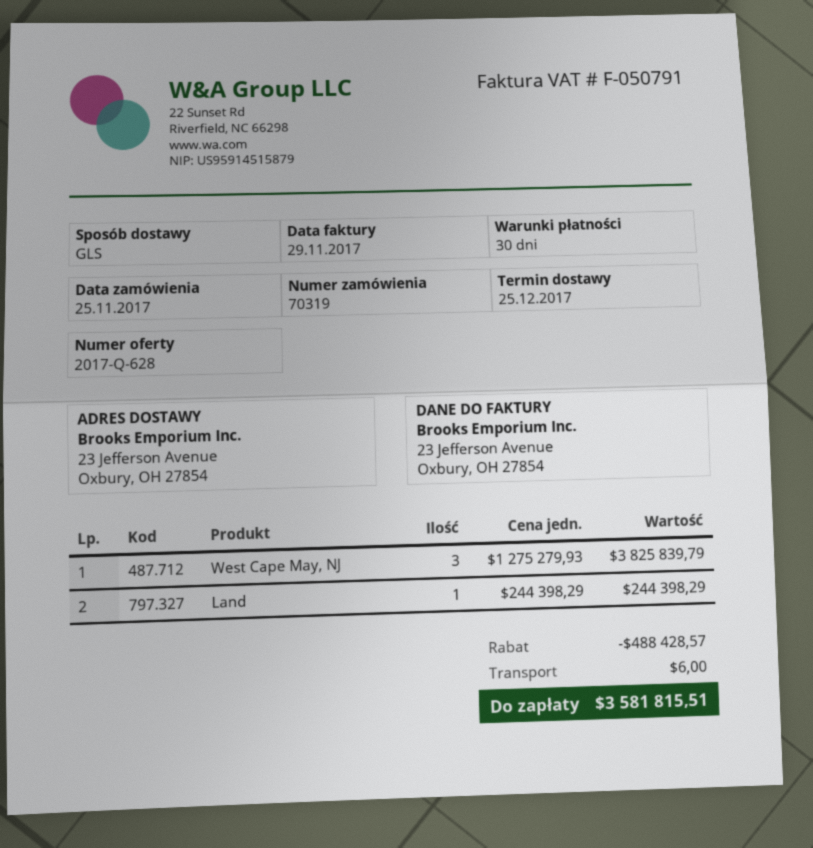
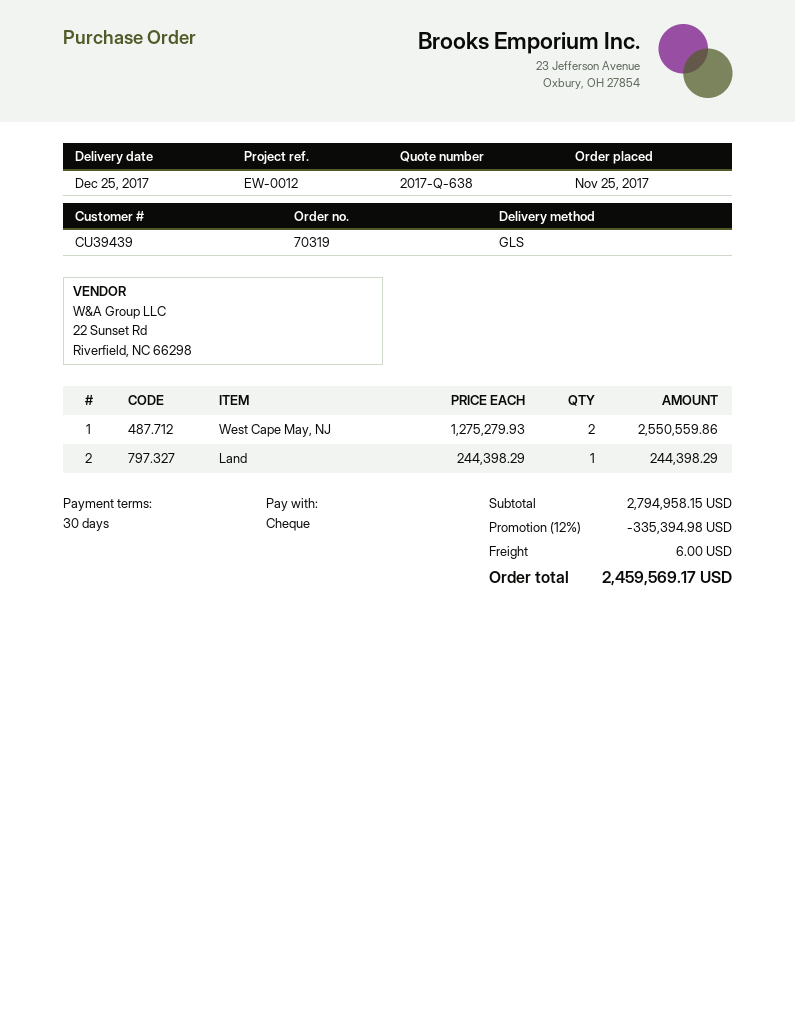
quote number: 2017-Q-628 -> 2017-Q-638
West Cape May, NJ: 3 x 1275279.93 = 3825839.79 -> 2 x 1275279.93 = 2550559.86
discount: 488428.57 -> 335394.98
total: 3581815.51 -> 2459569.17

